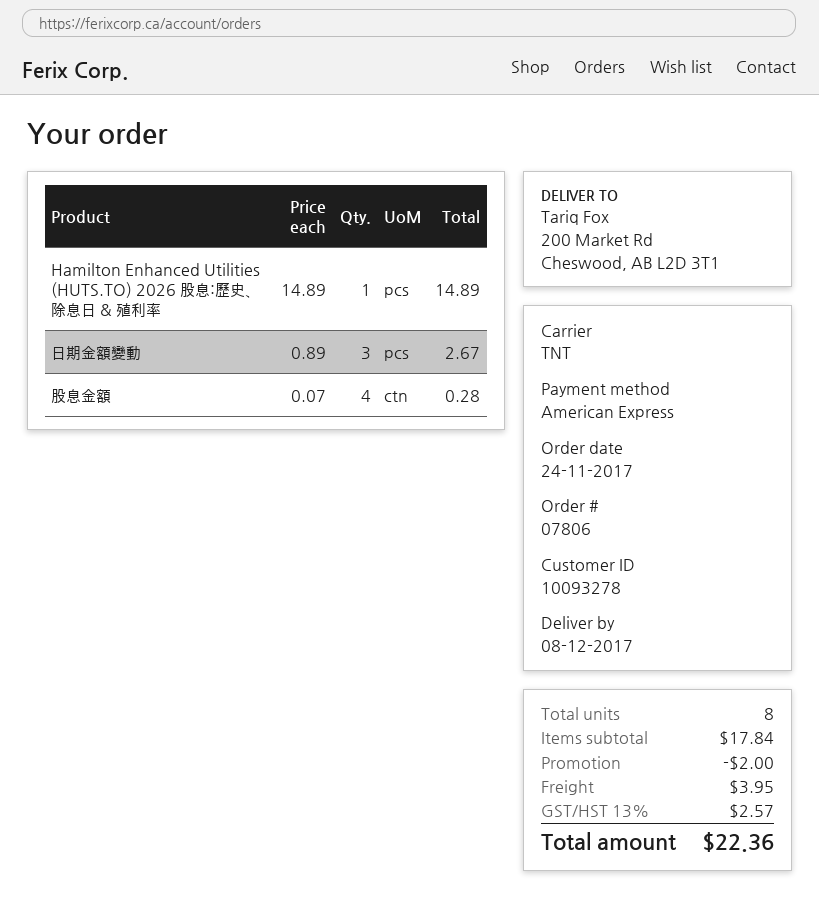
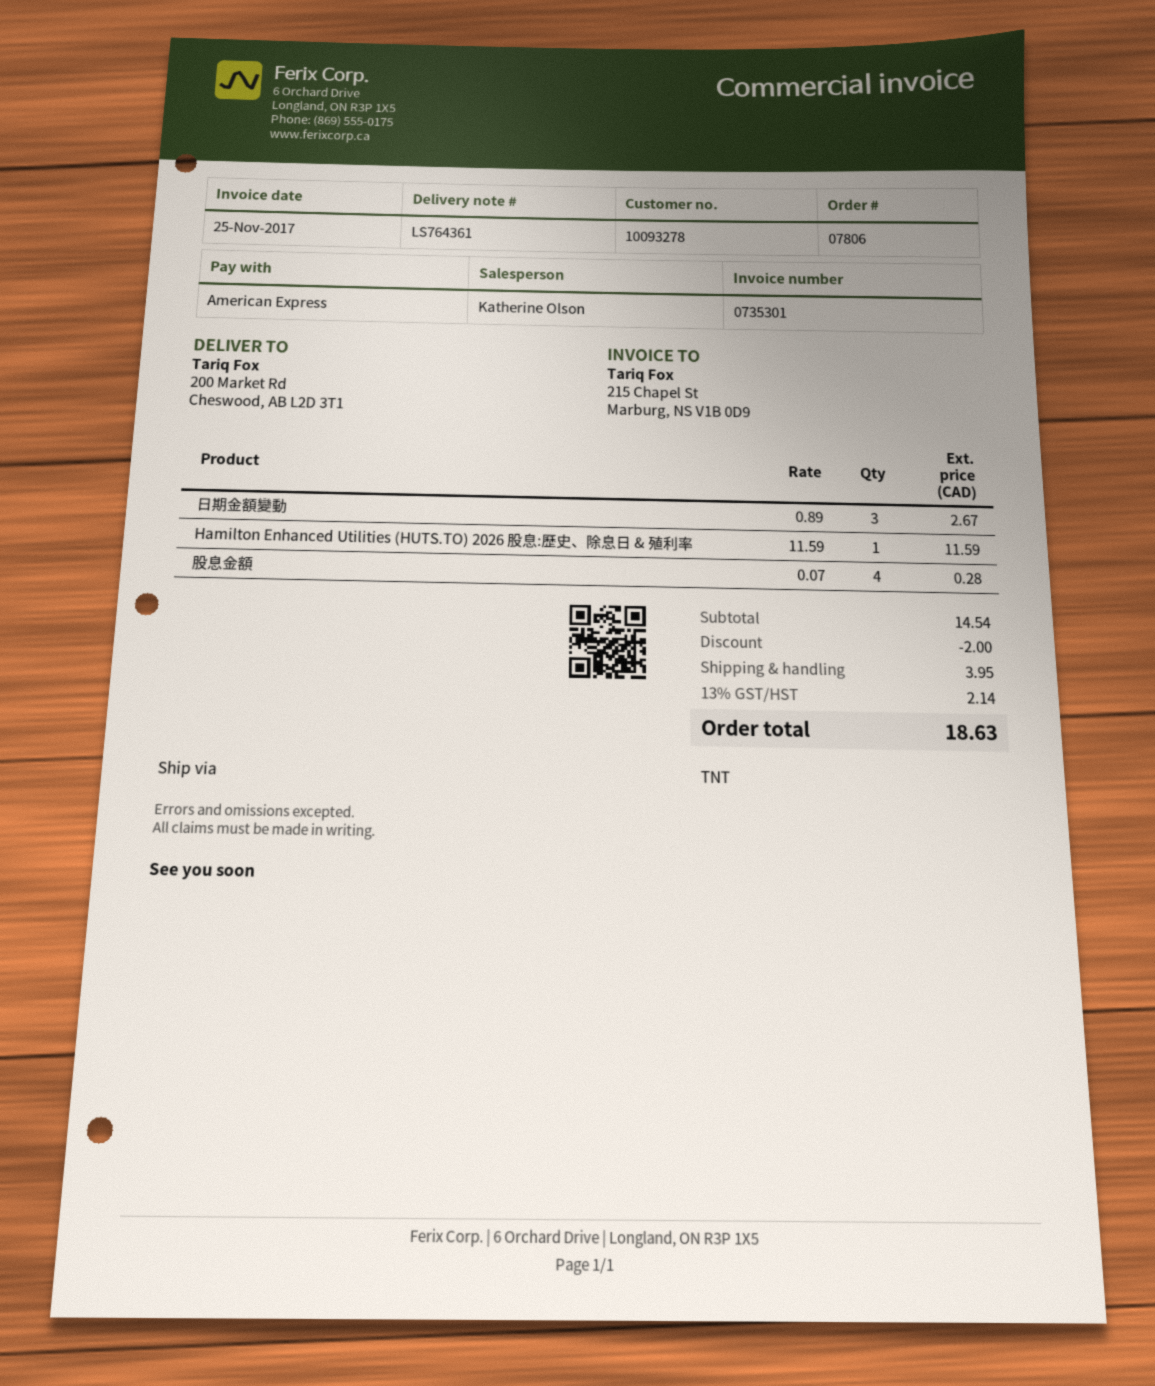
Hamilton Enhanced Utilities (HUTS.TO) 2026 股息:歷史、除息日 & 殖利率: 1 x 14.89 = 14.89 -> 1 x 11.59 = 11.59
subtotal: 17.84 -> 14.54
tax: 13% = 2.57 -> 13% = 2.14
total: 22.36 -> 18.63

